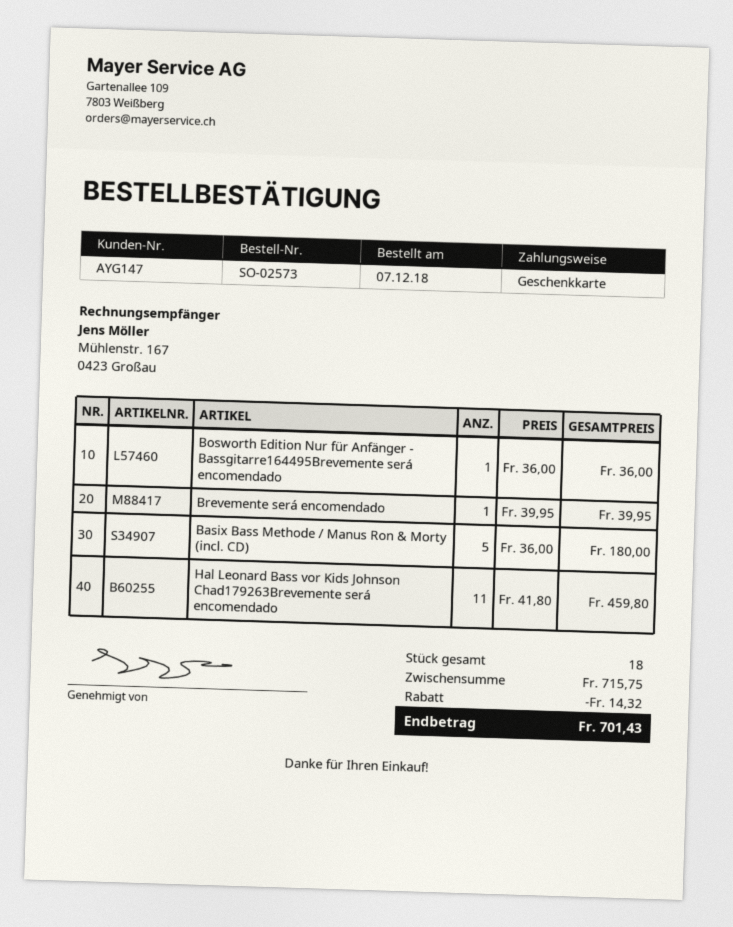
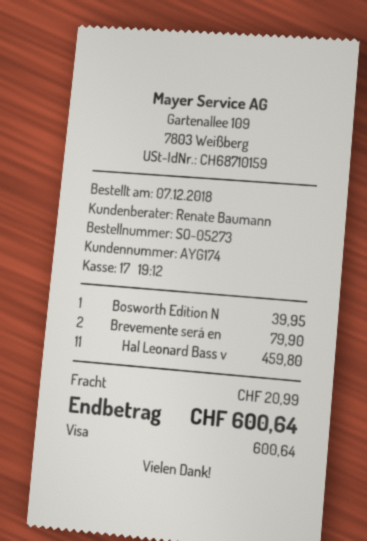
order number: SO-02573 -> SO-05273
customer number: AYG147 -> AYG174
payment method: gift card -> Visa
Bosworth Edition Nur für Anfänger - Bassgitarre164495Brevemente será encomendado: 1 for 36.00 -> 1 for 39.95
Brevemente será encomendado: 1 for 39.95 -> 2 for 79.90
Basix Bass Methode / Manus Ron & Morty (incl. CD): 5 for 180.00 -> none
discount: 14.32 -> none
shipping: none -> 20.99
total: 701.43 -> 600.64

